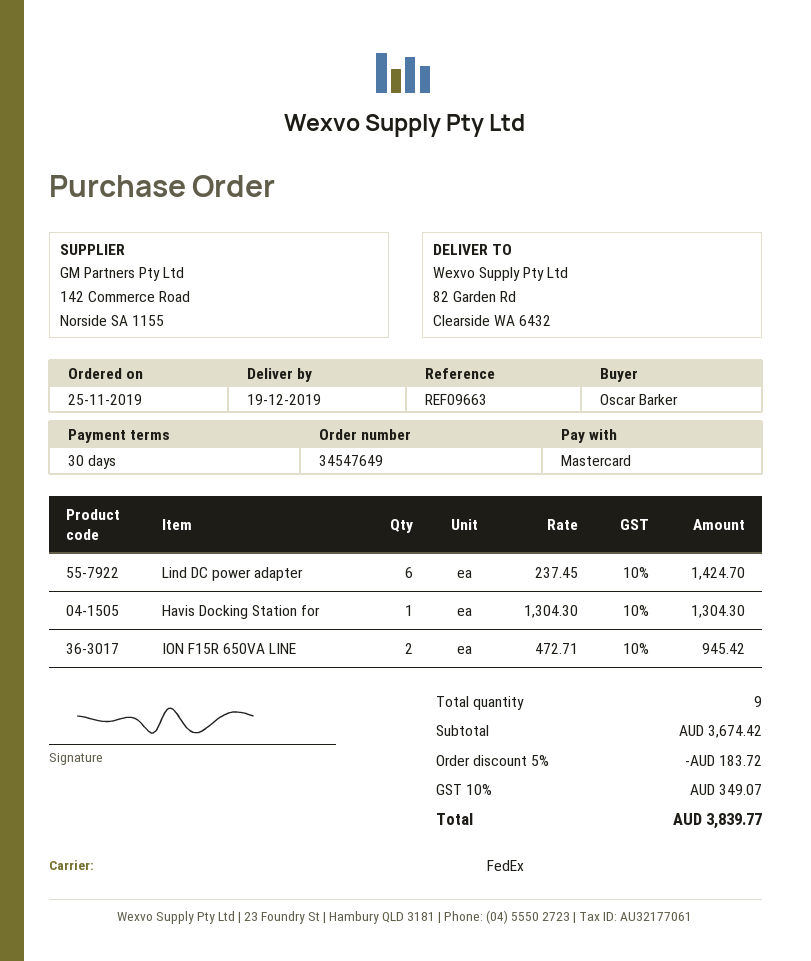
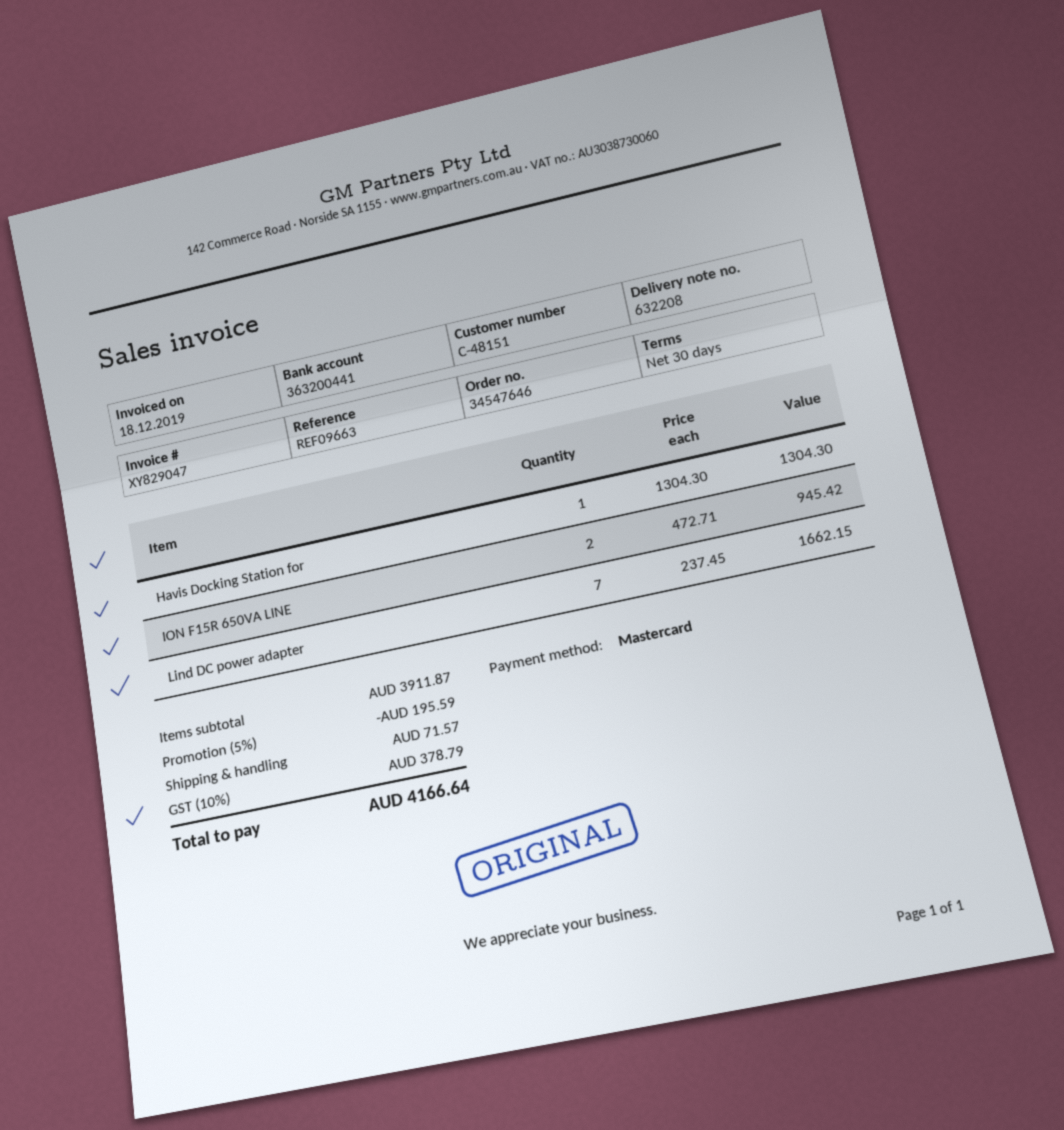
order number: 34547649 -> 34547646
Lind DC power adapter: 6 x 237.45 = 1424.70 -> 7 x 237.45 = 1662.15
subtotal: 3674.42 -> 3911.87
discount: 5% = 183.72 -> 5% = 195.59
shipping: none -> 71.57
tax: 10% = 349.07 -> 10% = 378.79
total: 3839.77 -> 4166.64

